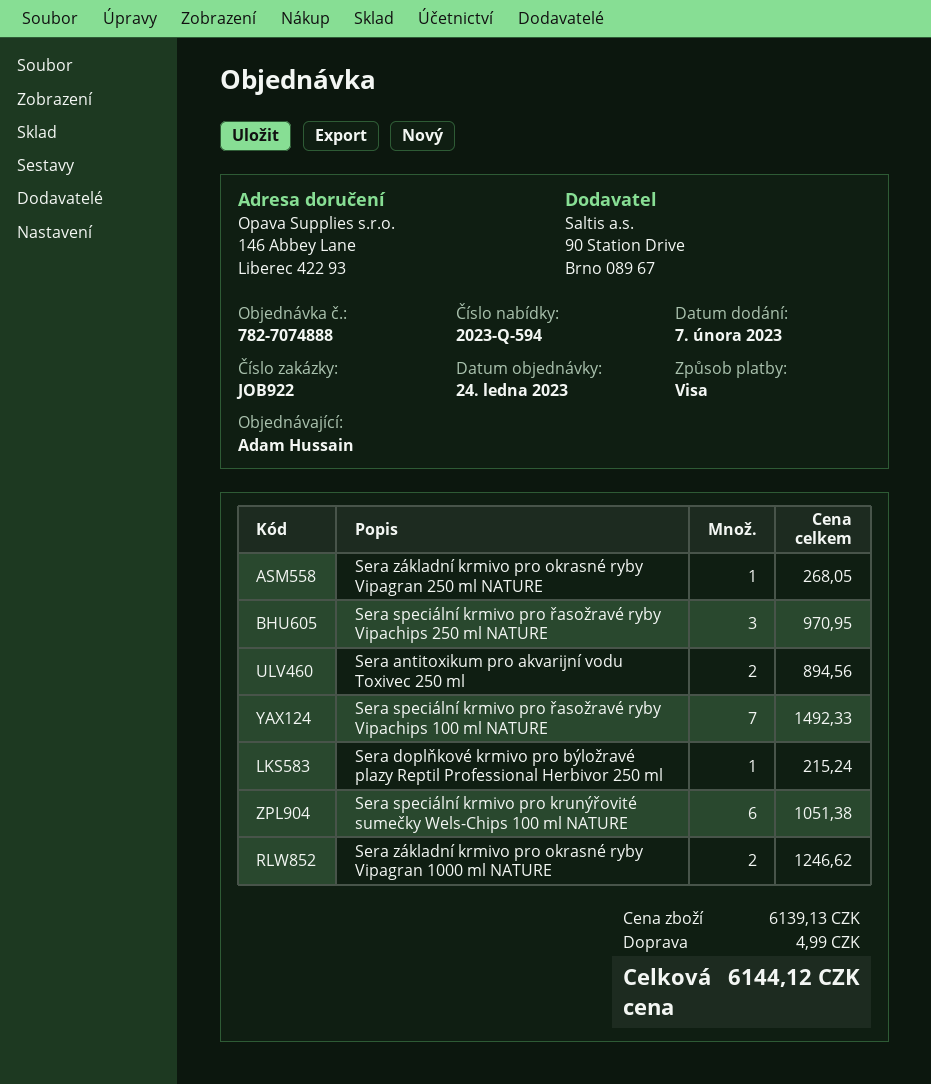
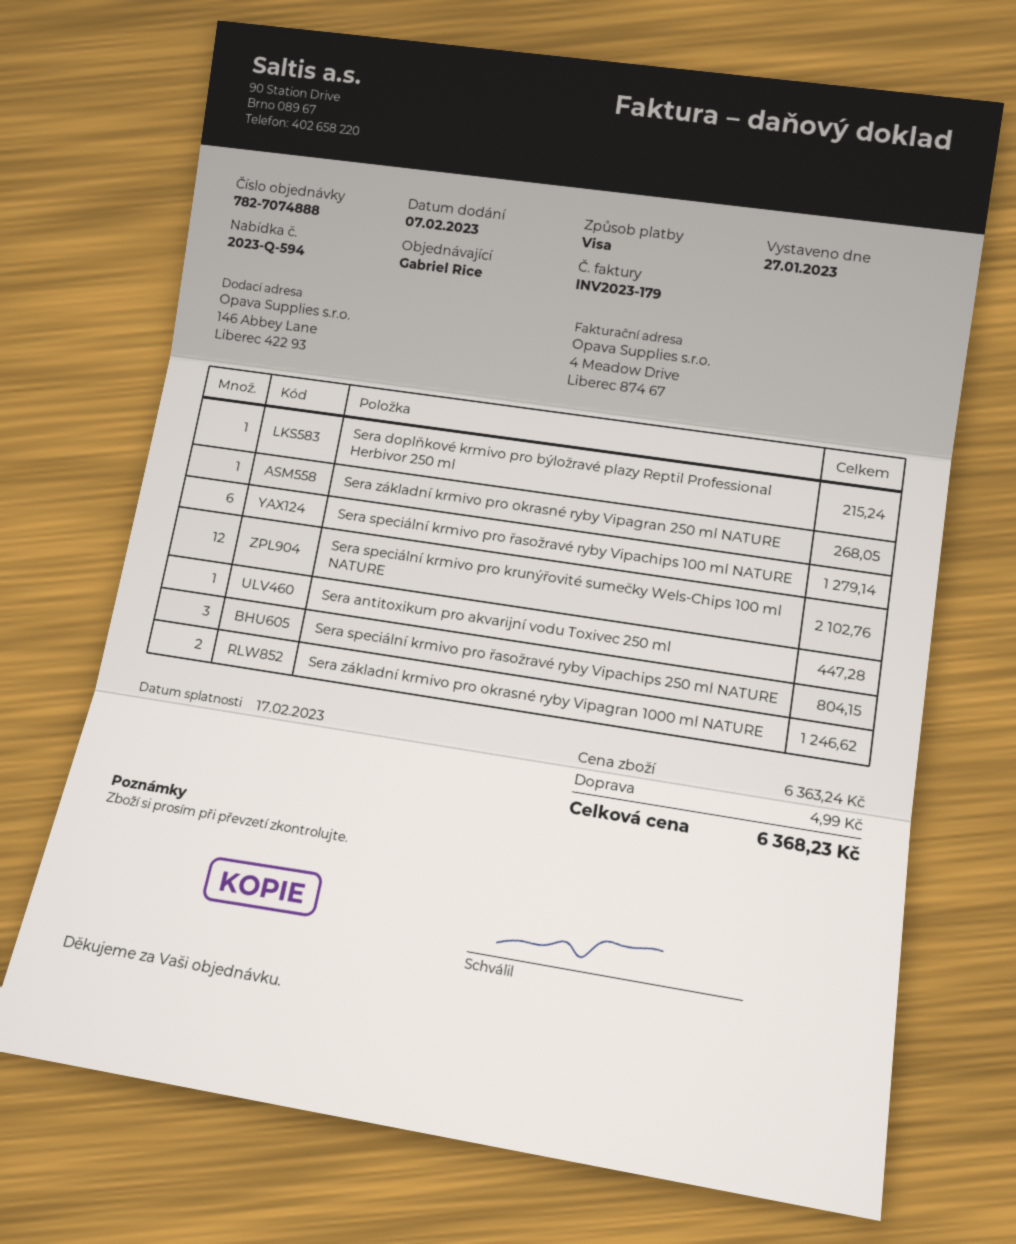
ordered by: Adam Hussain -> Gabriel Rice
Sera speciální krmivo pro řasožravé ryby Vipachips 250 ml NATURE: 3 for 970.95 -> 3 for 804.15
Sera antitoxikum pro akvarijní vodu Toxivec 250 ml: 2 for 894.56 -> 1 for 447.28
Sera speciální krmivo pro řasožravé ryby Vipachips 100 ml NATURE: 7 for 1492.33 -> 6 for 1279.14
Sera speciální krmivo pro krunýřovité sumečky Wels-Chips 100 ml NATURE: 6 for 1051.38 -> 12 for 2102.76
subtotal: 6139.13 -> 6363.24
total: 6144.12 -> 6368.23

